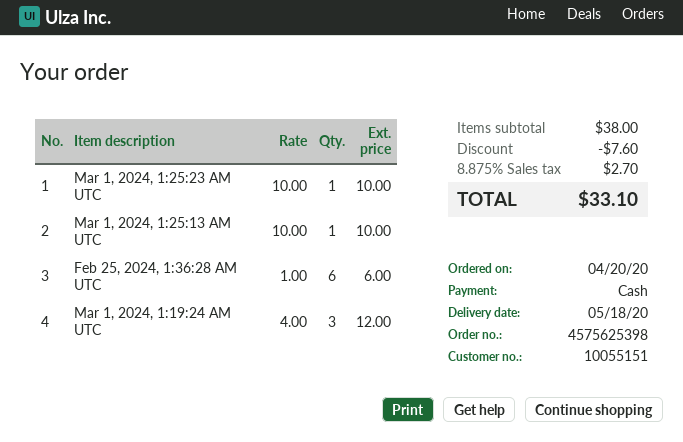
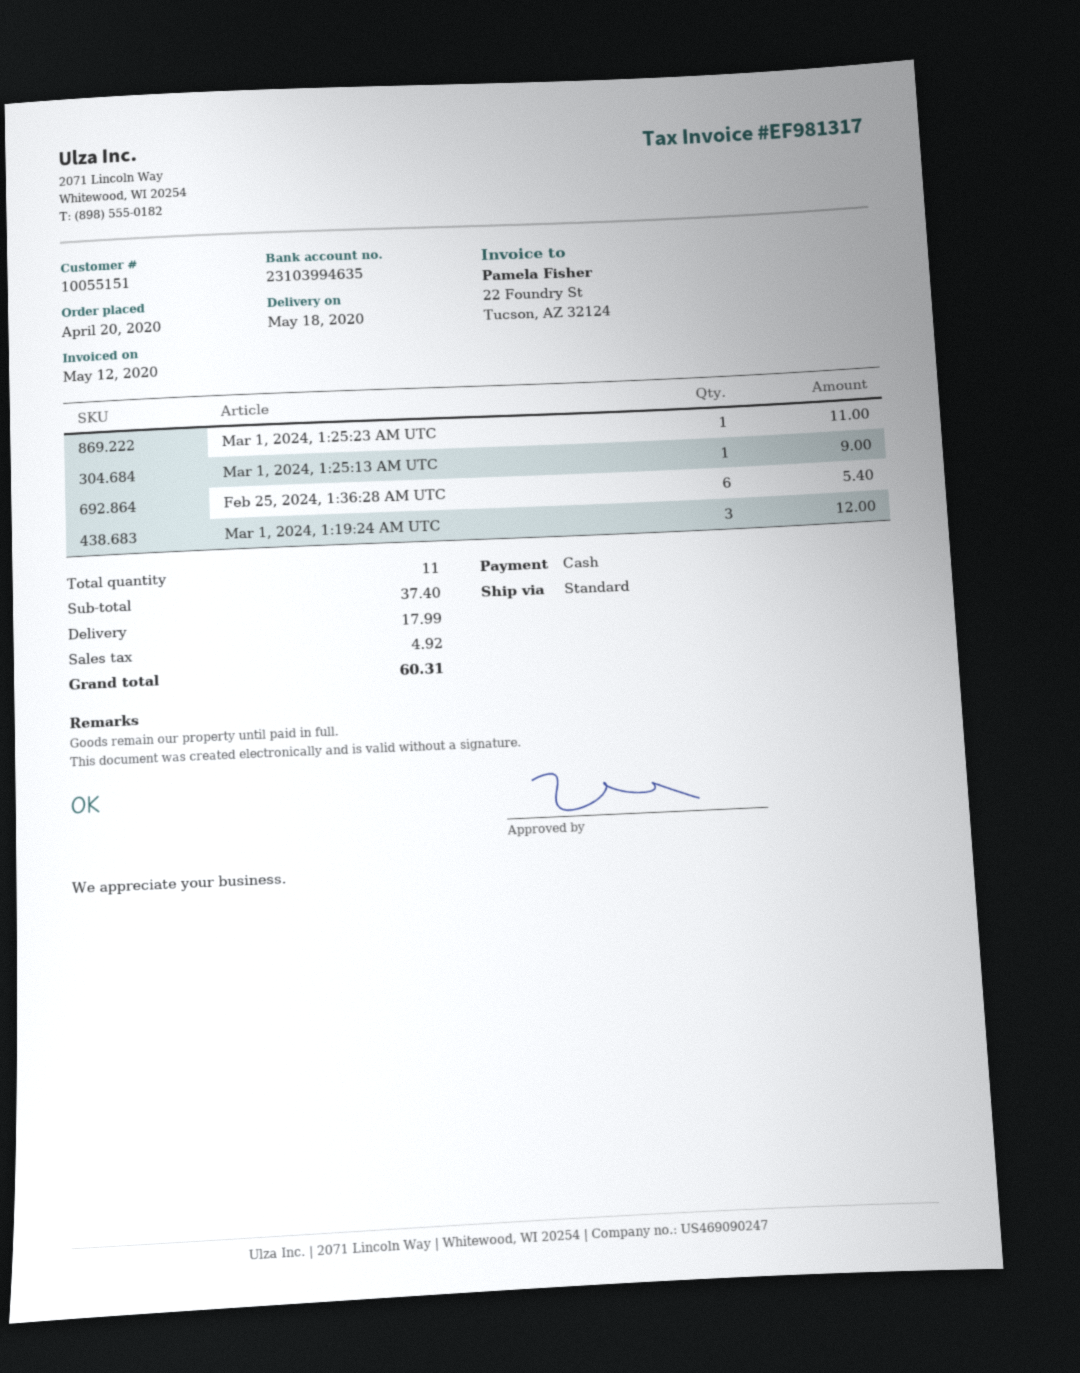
Mar 1, 2024, 1:25:23 AM UTC: 1 for 10.00 -> 1 for 11.00
Mar 1, 2024, 1:25:13 AM UTC: 1 for 10.00 -> 1 for 9.00
Feb 25, 2024, 1:36:28 AM UTC: 6 for 6.00 -> 6 for 5.40
subtotal: 38.00 -> 37.40
discount: 7.60 -> none
shipping: none -> 17.99
tax: 2.70 -> 4.92
total: 33.10 -> 60.31

